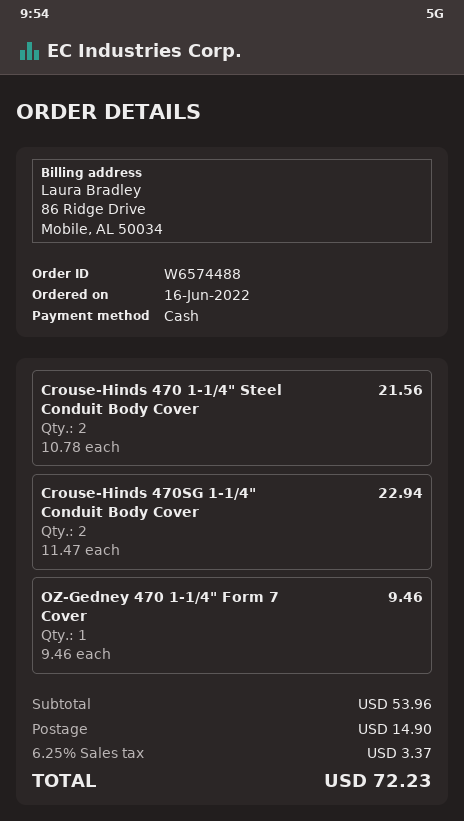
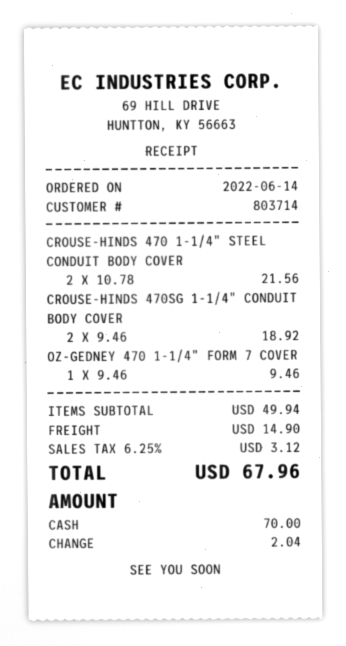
order date: 2022-06-16 -> 2022-06-14
Crouse-Hinds 470SG 1-1/4" Conduit Body Cover: 2 x 11.47 = 22.94 -> 2 x 9.46 = 18.92
subtotal: 53.96 -> 49.94
tax: 6.25% = 3.37 -> 6.25% = 3.12
total: 72.23 -> 67.96

